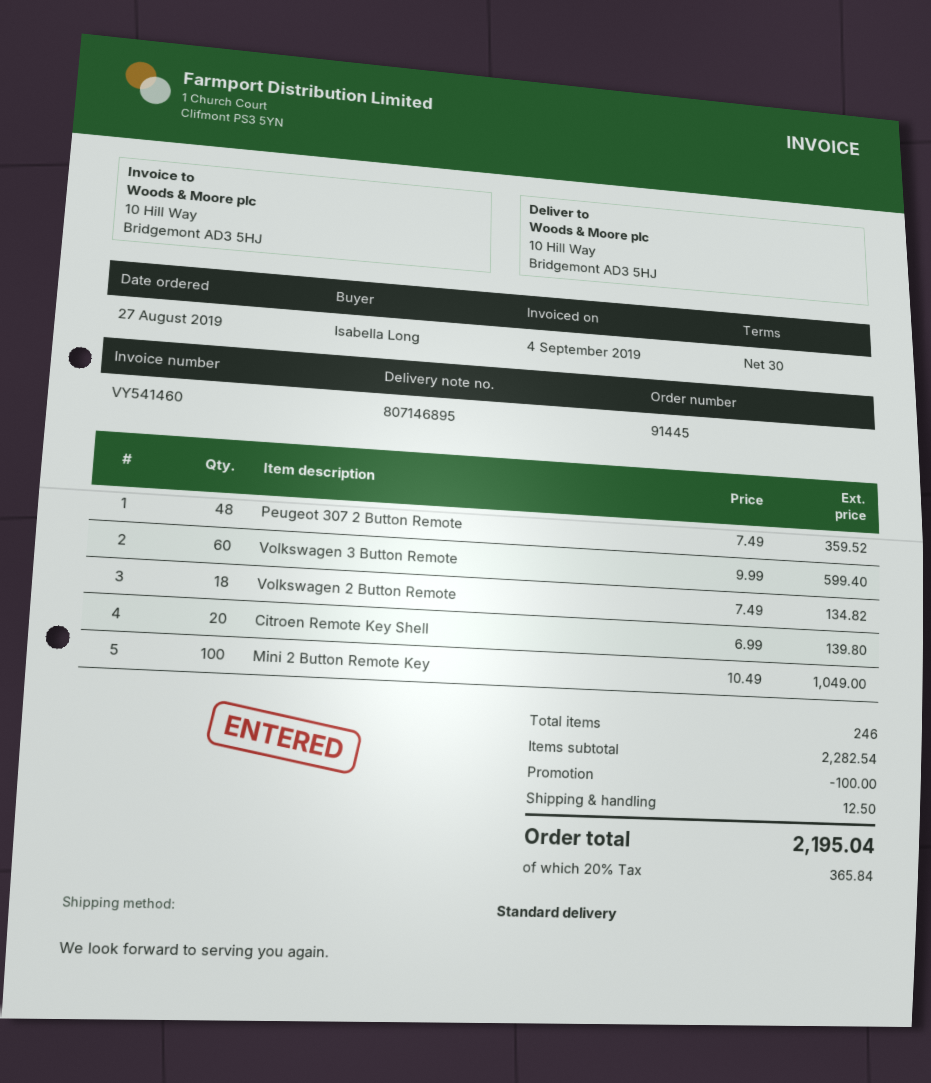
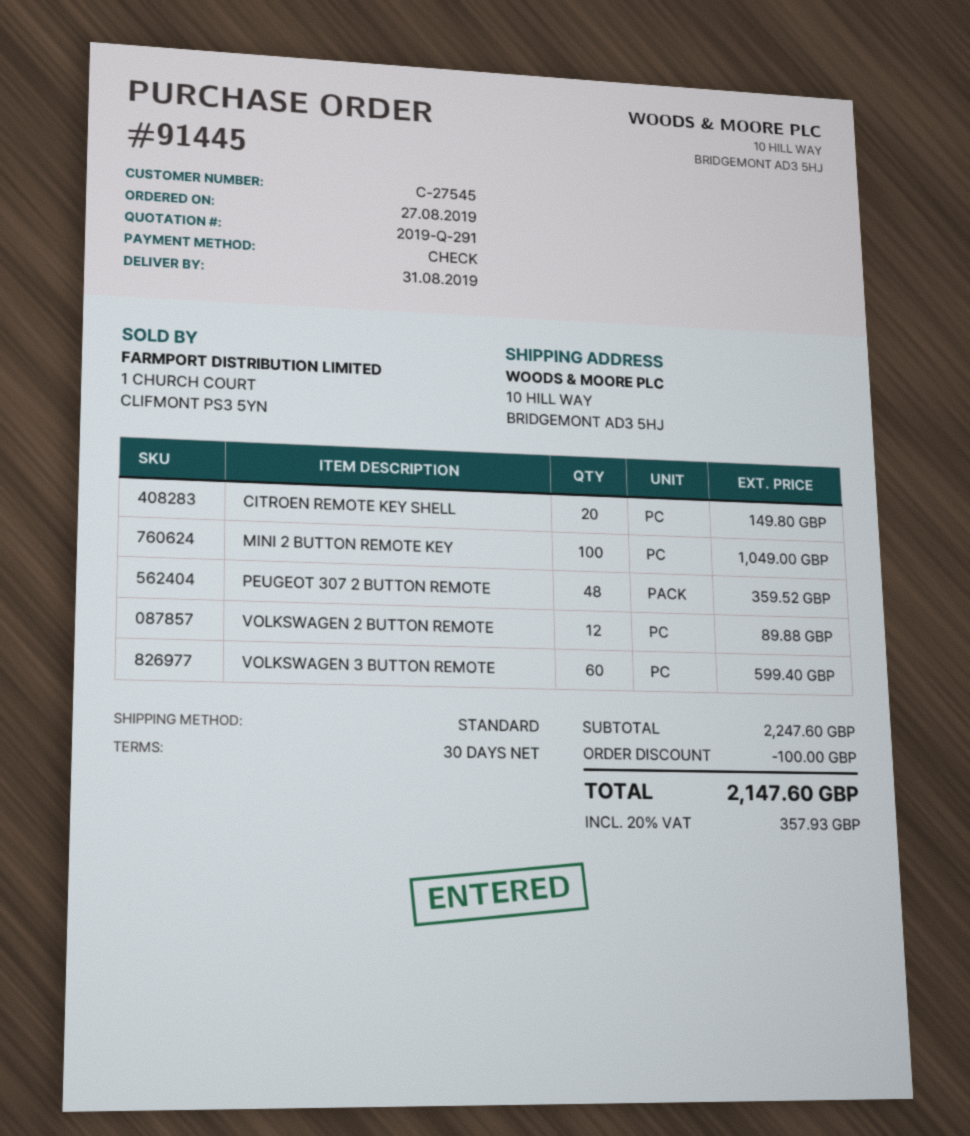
Volkswagen 2 Button Remote: 18 for 134.82 -> 12 for 89.88
Citroen Remote Key Shell: 20 for 139.80 -> 20 for 149.80
subtotal: 2282.54 -> 2247.60
shipping: 12.50 -> none
tax: 20% = 365.84 -> 20% = 357.93
total: 2195.04 -> 2147.60

